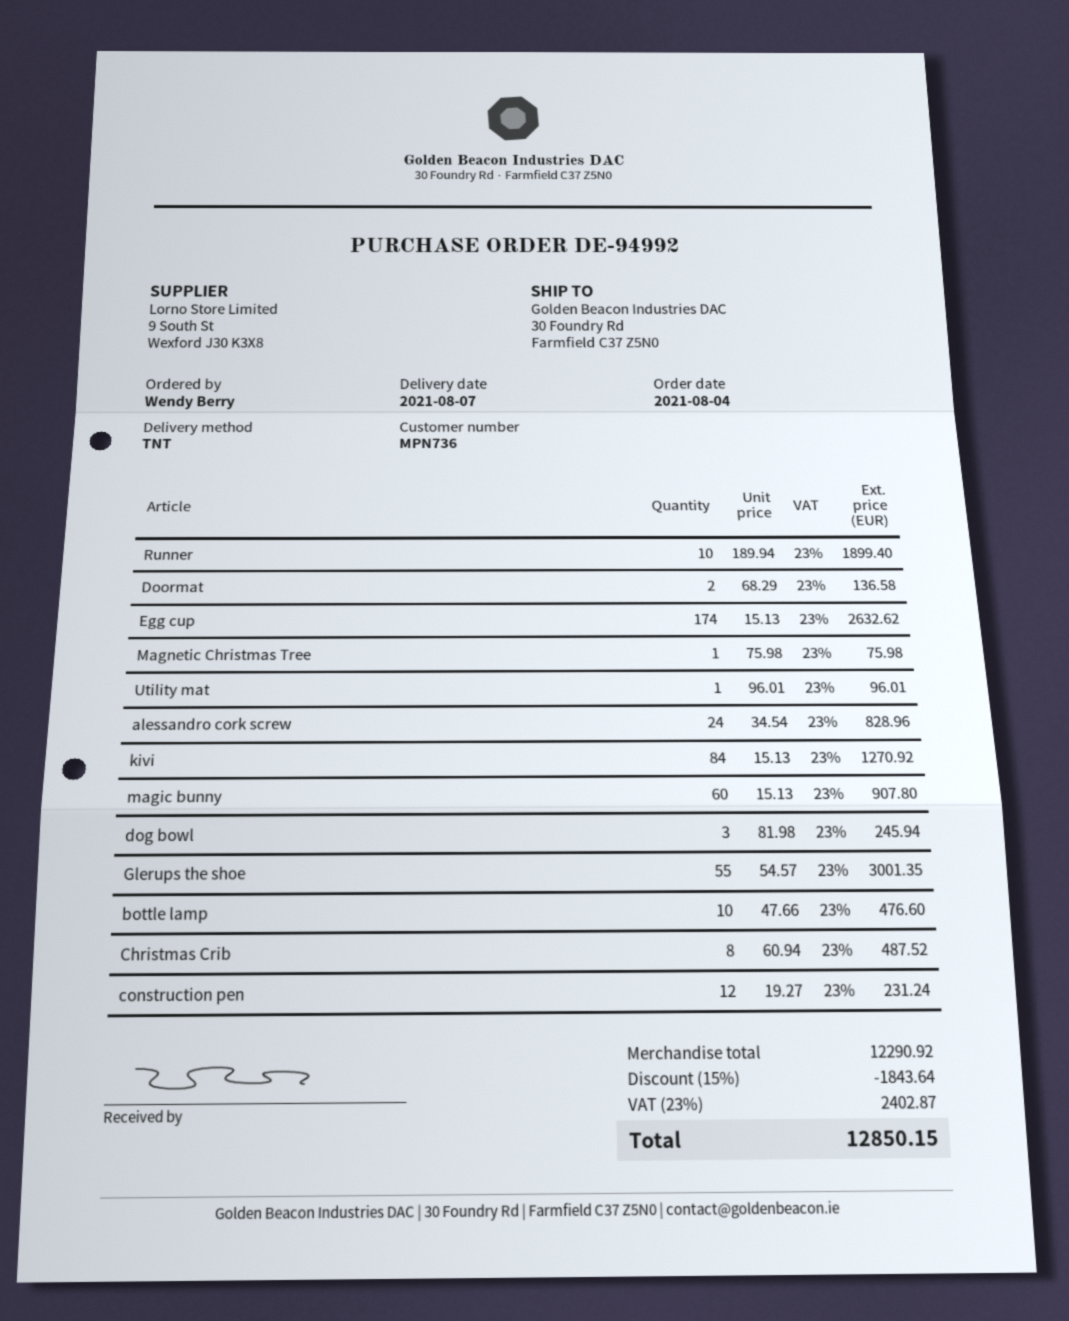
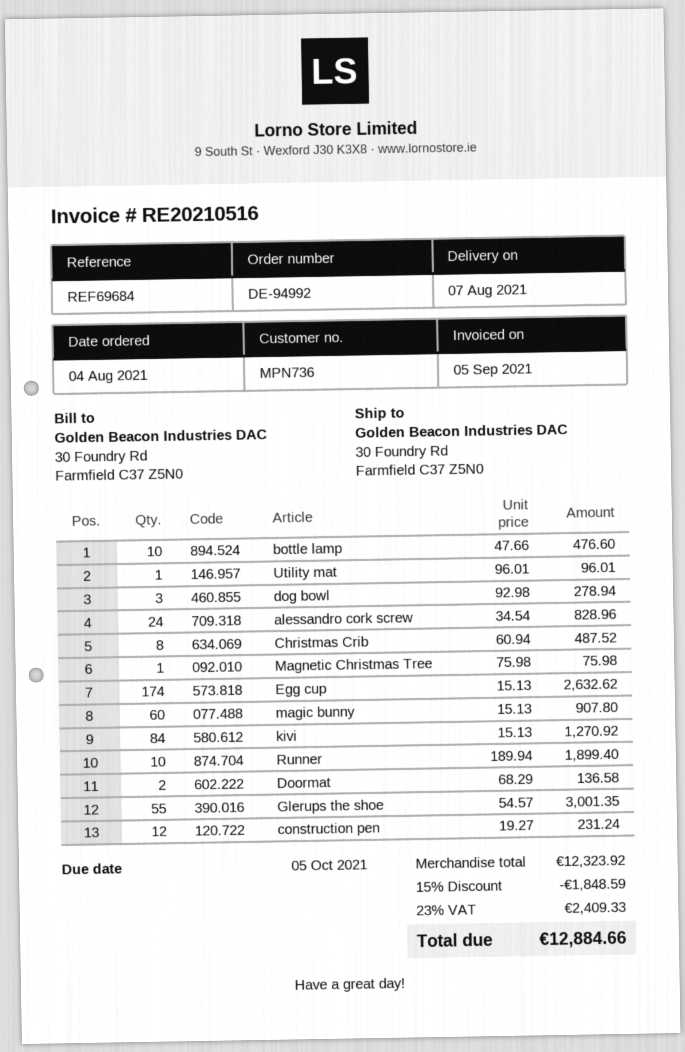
dog bowl: 3 x 81.98 = 245.94 -> 3 x 92.98 = 278.94
subtotal: 12290.92 -> 12323.92
discount: 15% = 1843.64 -> 15% = 1848.59
tax: 23% = 2402.87 -> 23% = 2409.33
total: 12850.15 -> 12884.66

